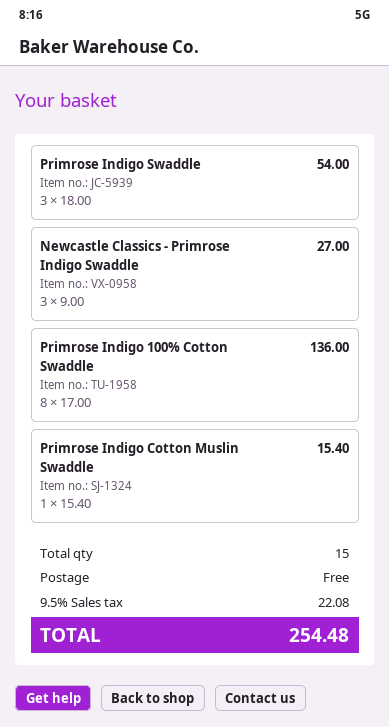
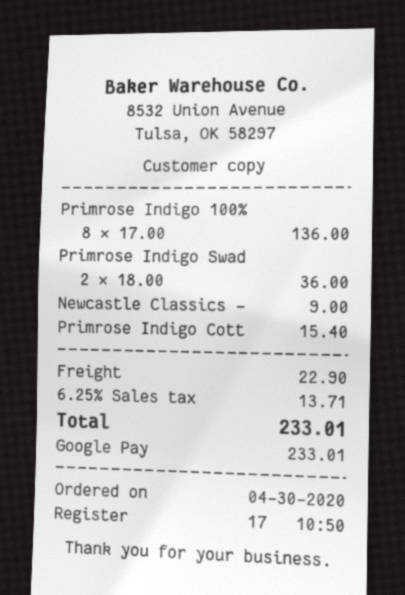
Primrose Indigo Swaddle: 3 x 18.00 = 54.00 -> 2 x 18.00 = 36.00
Newcastle Classics - Primrose Indigo Swaddle: 3 x 9.00 = 27.00 -> 1 x 9.00 = 9.00
shipping: 0.00 -> 22.90
tax: 9.5% = 22.08 -> 6.25% = 13.71
total: 254.48 -> 233.01

